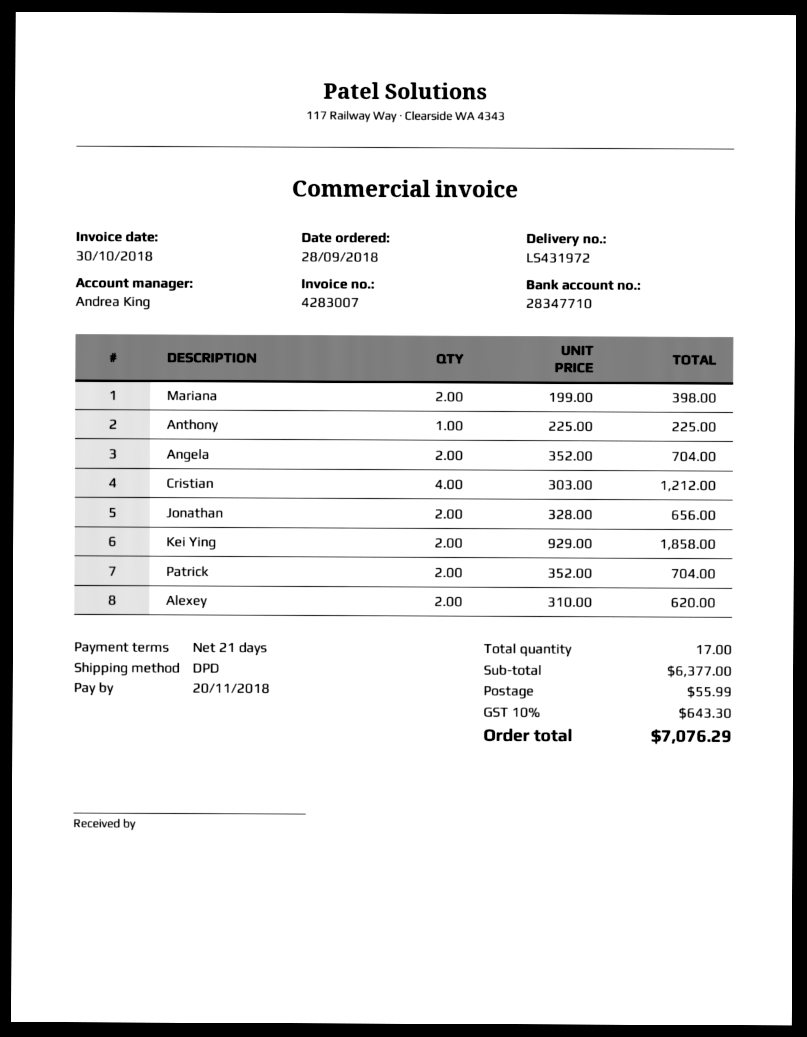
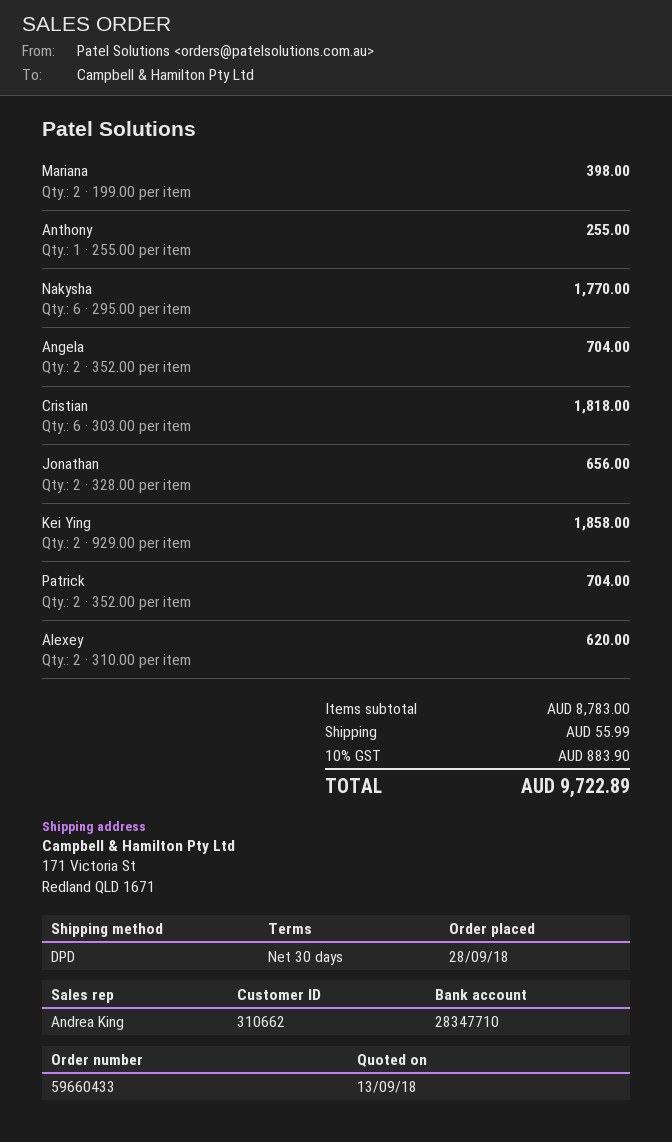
payment terms: 21 days -> 30 days
Anthony: 1 x 225.00 = 225.00 -> 1 x 255.00 = 255.00
Cristian: 4 x 303.00 = 1212.00 -> 6 x 303.00 = 1818.00
Nakysha: none -> 6 x 295.00 = 1770.00
subtotal: 6377.00 -> 8783.00
tax: 10% = 643.30 -> 10% = 883.90
total: 7076.29 -> 9722.89

